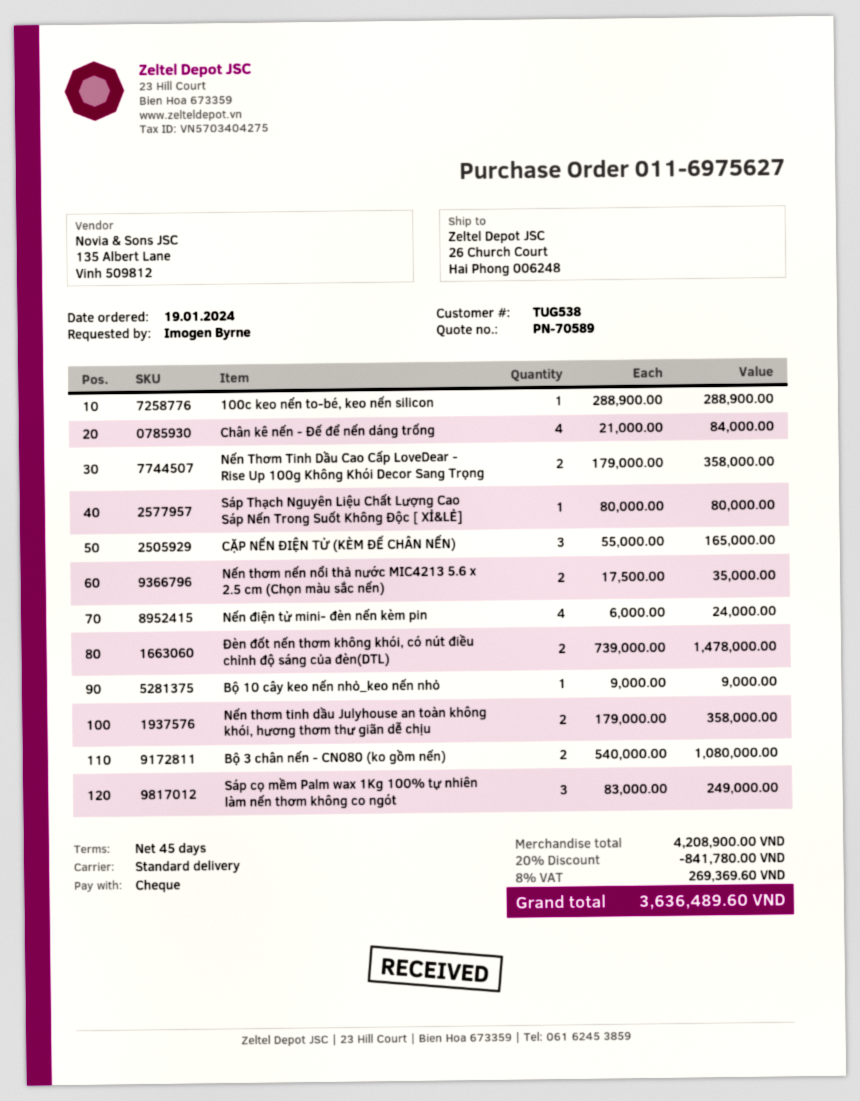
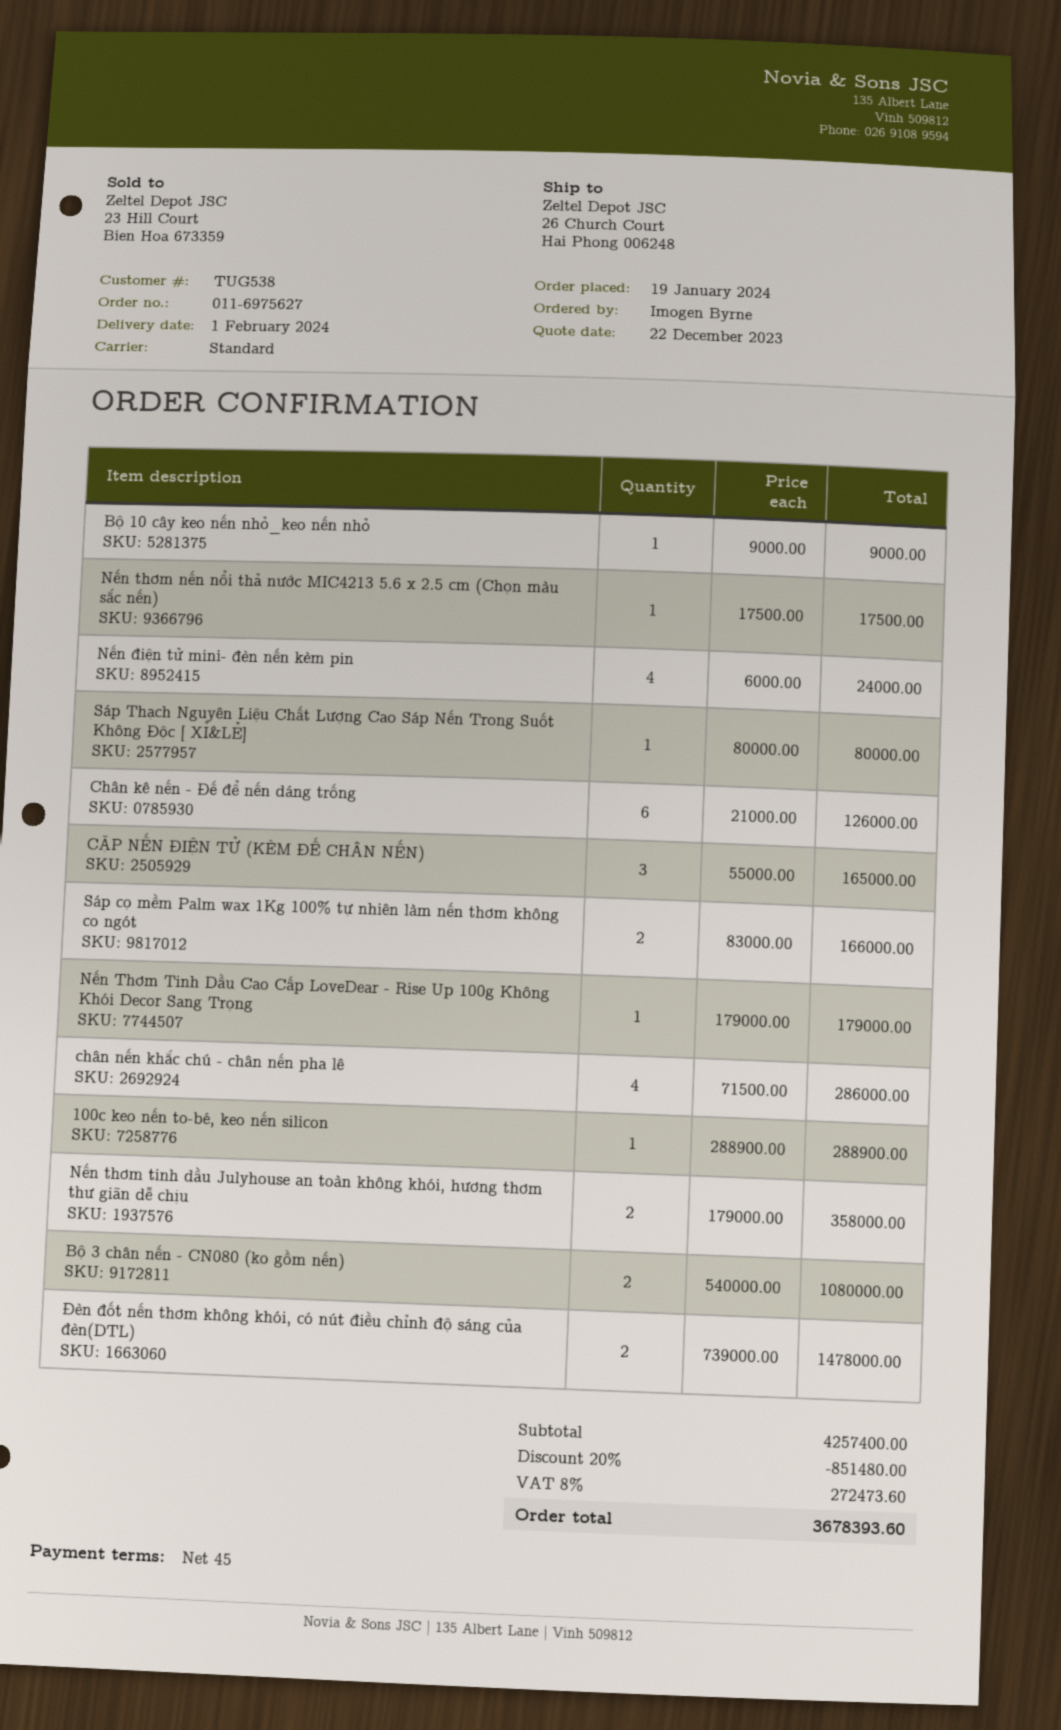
Chân kê nến - Đế để nến dáng trống: 4 x 21000.00 = 84000.00 -> 6 x 21000.00 = 126000.00
Nến Thơm Tinh Dầu Cao Cấp LoveDear - Rise Up 100g Không Khói Decor Sang Trọng: 2 x 179000.00 = 358000.00 -> 1 x 179000.00 = 179000.00
Nến thơm nến nổi thả nước MIC4213 5.6 x 2.5 cm (Chọn màu sắc nến): 2 x 17500.00 = 35000.00 -> 1 x 17500.00 = 17500.00
Sáp cọ mềm Palm wax 1Kg 100% tự nhiên làm nến thơm không co ngót: 3 x 83000.00 = 249000.00 -> 2 x 83000.00 = 166000.00
chân nến khắc chú - chân nến pha lê: none -> 4 x 71500.00 = 286000.00
subtotal: 4208900.00 -> 4257400.00
discount: 20% = 841780.00 -> 20% = 851480.00
tax: 8% = 269369.60 -> 8% = 272473.60
total: 3636489.60 -> 3678393.60

